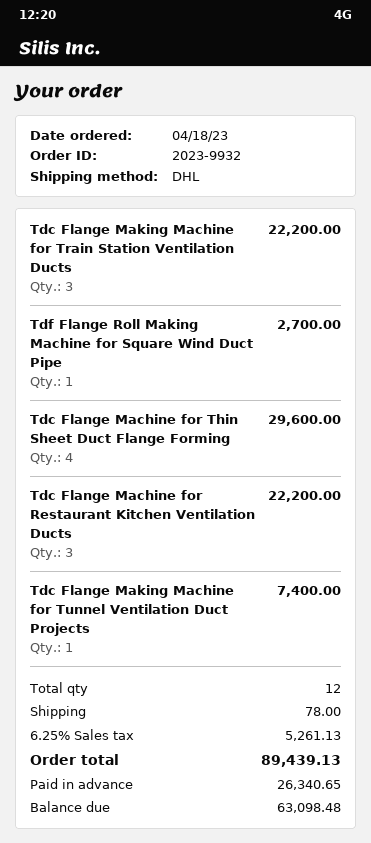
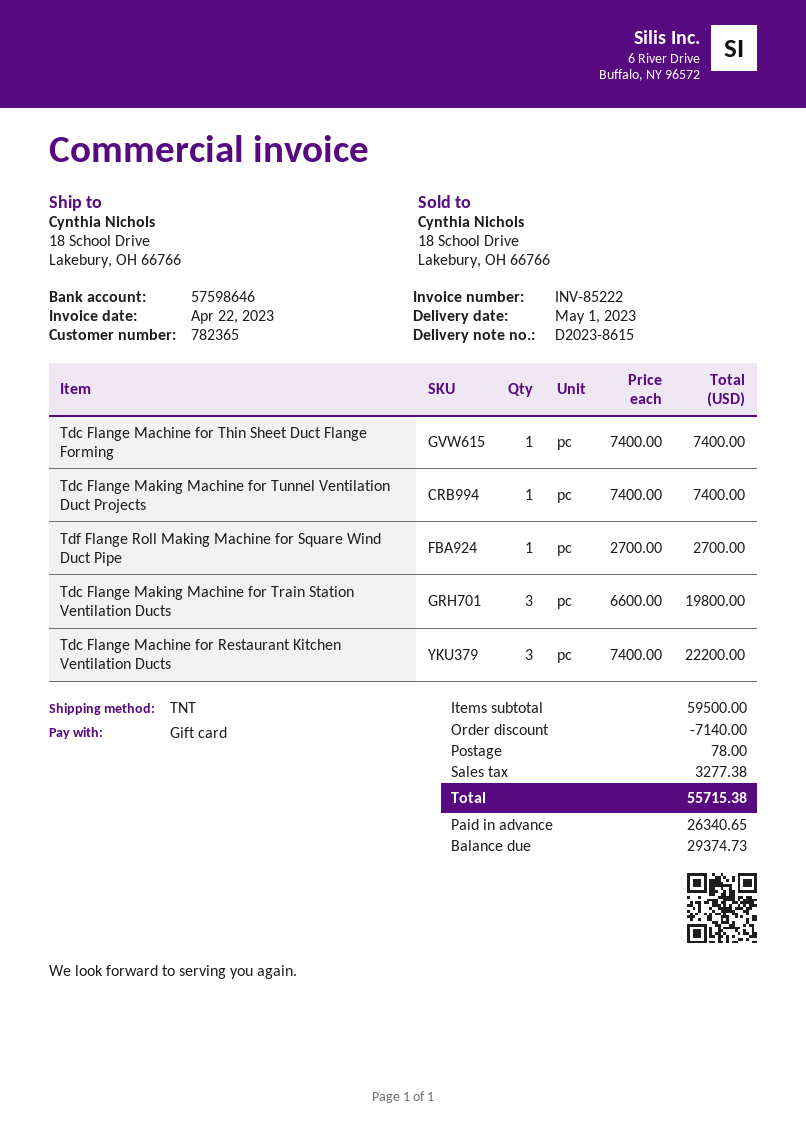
shipping method: DHL -> TNT
Tdc Flange Making Machine for Train Station Ventilation Ducts: 3 for 22200.00 -> 3 for 19800.00
Tdc Flange Machine for Thin Sheet Duct Flange Forming: 4 for 29600.00 -> 1 for 7400.00
discount: none -> 7140.00
tax: 5261.13 -> 3277.38
total: 89439.13 -> 55715.38
balance: 63098.48 -> 29374.73

